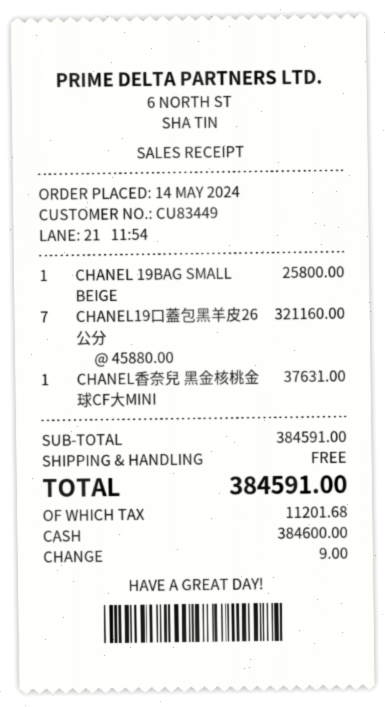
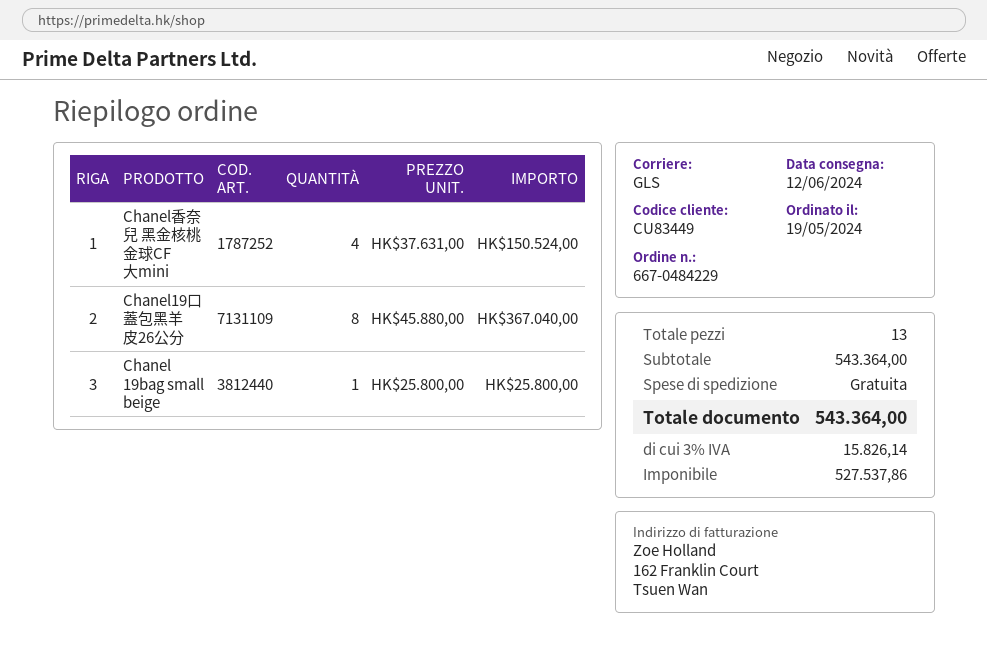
order date: 2024-05-14 -> 2024-05-19
CHANEL19口蓋包黑羊皮26公分: 7 x 45880.00 = 321160.00 -> 8 x 45880.00 = 367040.00
CHANEL香奈兒 黑金核桃金球CF大MINI: 1 x 37631.00 = 37631.00 -> 4 x 37631.00 = 150524.00
subtotal: 384591.00 -> 543364.00
tax: 11201.68 -> 15826.14
total: 384591.00 -> 543364.00

